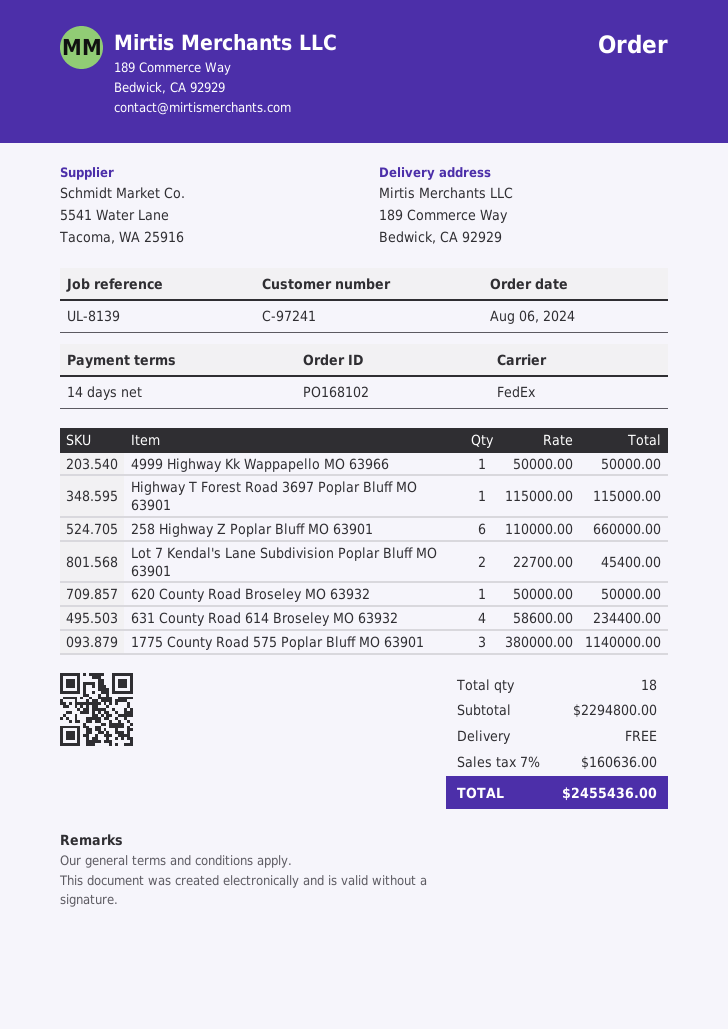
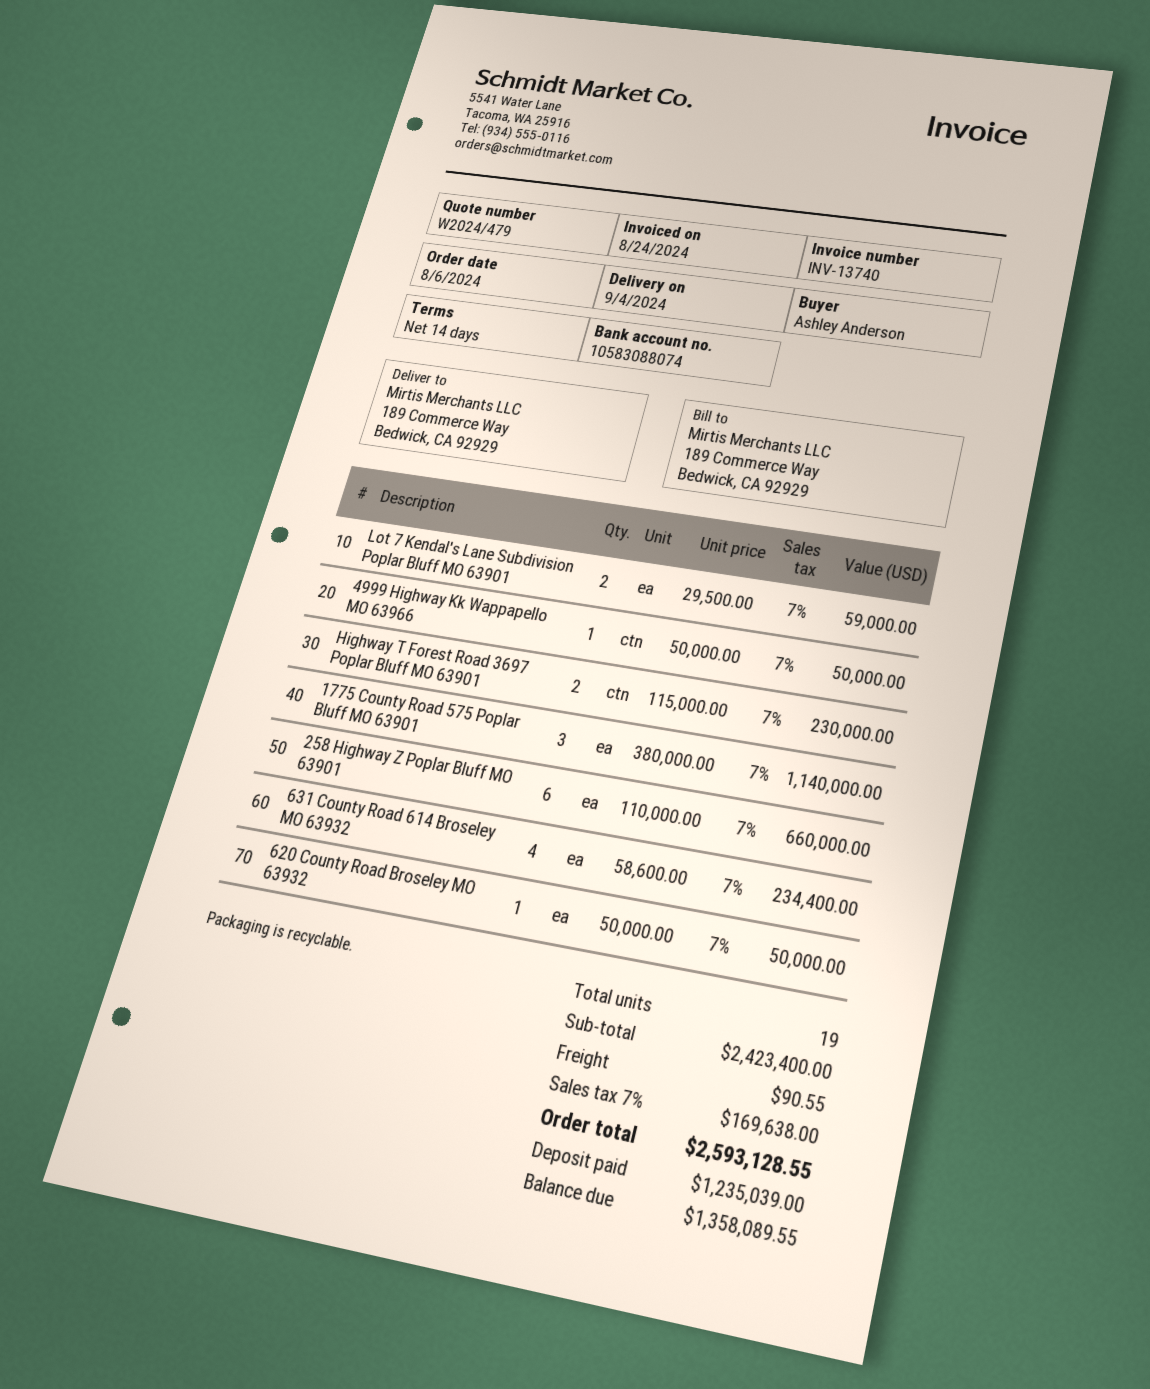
Highway T Forest Road 3697 Poplar Bluff MO 63901: 1 x 115000.00 = 115000.00 -> 2 x 115000.00 = 230000.00
Lot 7 Kendal's Lane Subdivision Poplar Bluff MO 63901: 2 x 22700.00 = 45400.00 -> 2 x 29500.00 = 59000.00
total quantity: 18 -> 19
subtotal: 2294800.00 -> 2423400.00
shipping: 0.00 -> 90.55
tax: 7% = 160636.00 -> 7% = 169638.00
total: 2455436.00 -> 2593128.55

